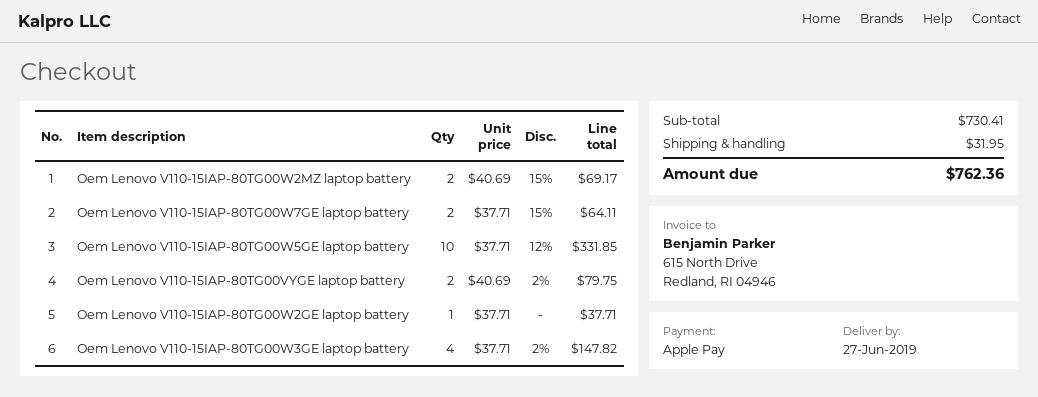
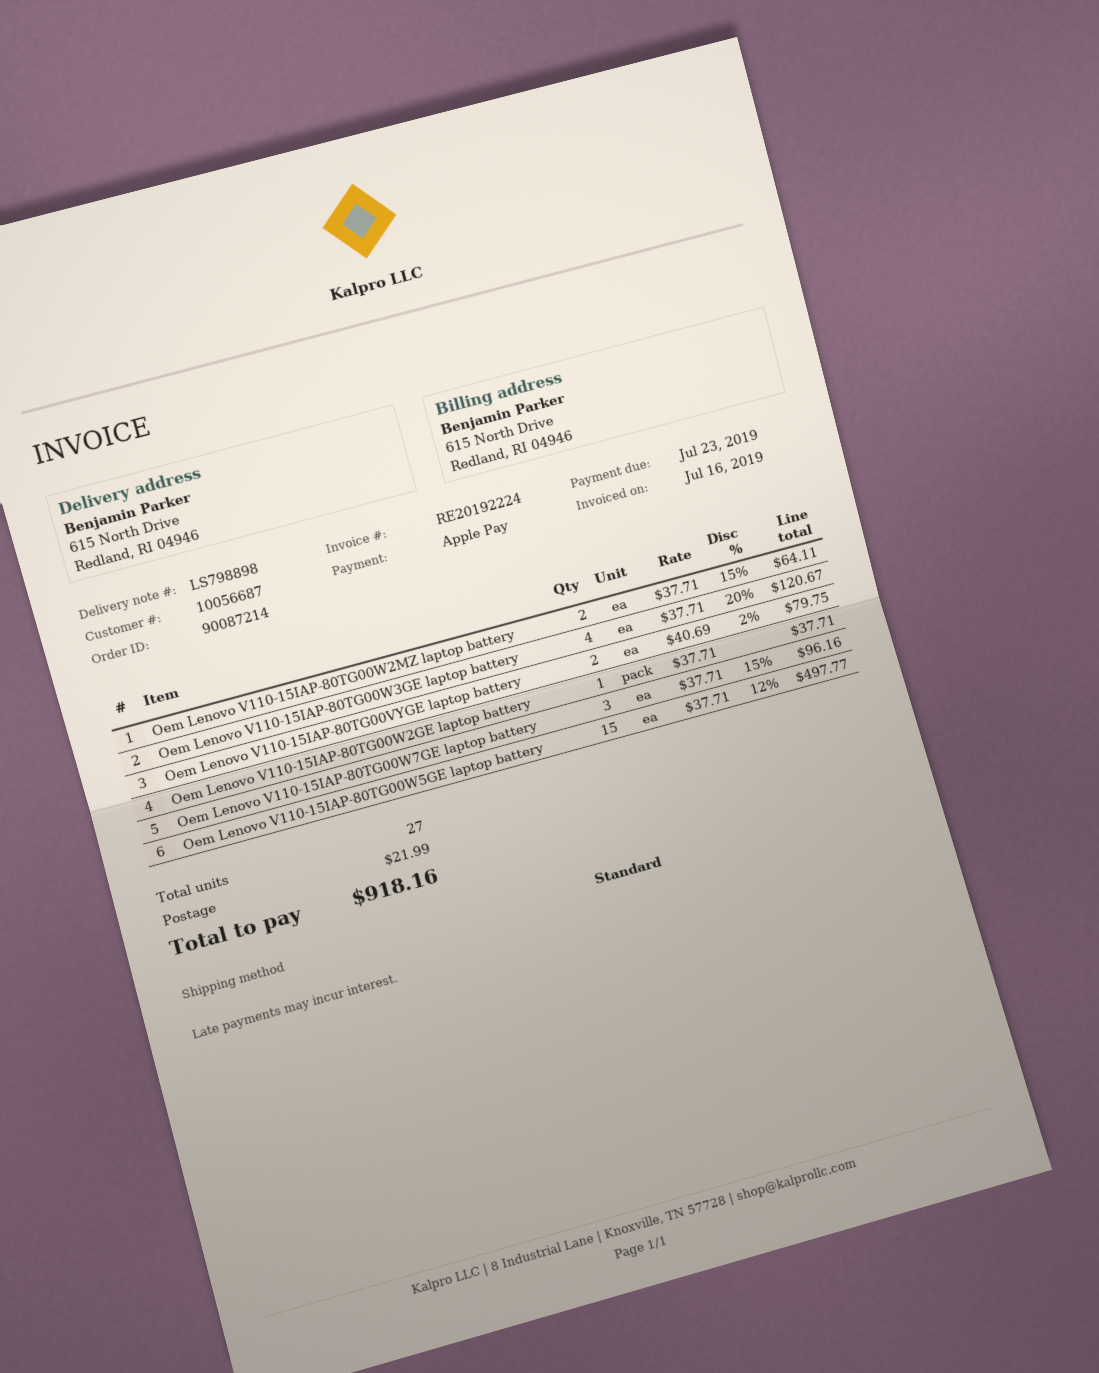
Oem Lenovo V110-15IAP-80TG00W2MZ laptop battery: 2 x 40.69 - 15% = 69.17 -> 2 x 37.71 - 15% = 64.11
Oem Lenovo V110-15IAP-80TG00W7GE laptop battery: 2 x 37.71 - 15% = 64.11 -> 3 x 37.71 - 15% = 96.16
Oem Lenovo V110-15IAP-80TG00W5GE laptop battery: 10 x 37.71 - 12% = 331.85 -> 15 x 37.71 - 12% = 497.77
Oem Lenovo V110-15IAP-80TG00W3GE laptop battery: 4 x 37.71 - 2% = 147.82 -> 4 x 37.71 - 20% = 120.67
shipping: 31.95 -> 21.99
total: 762.36 -> 918.16

